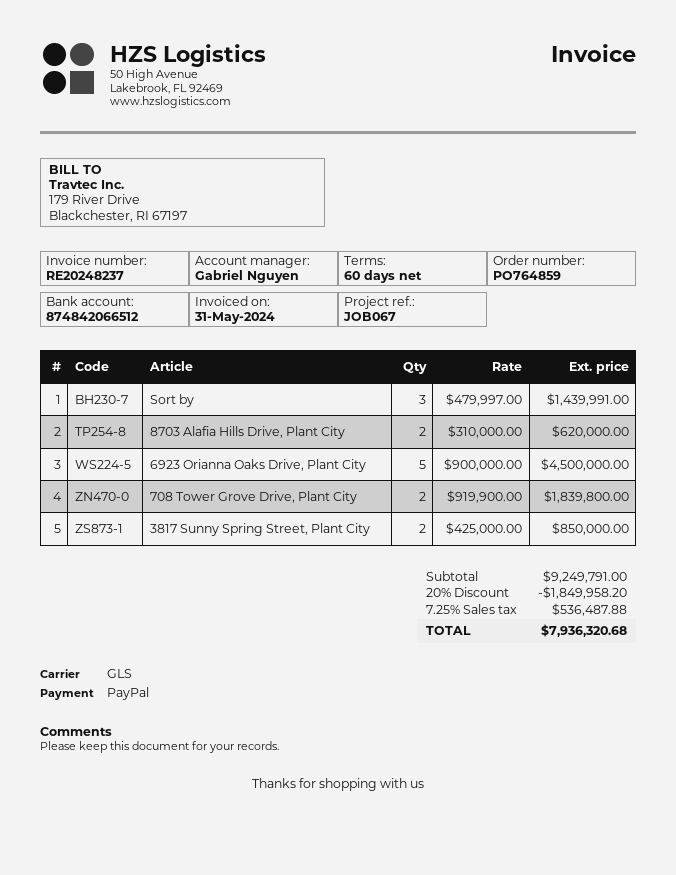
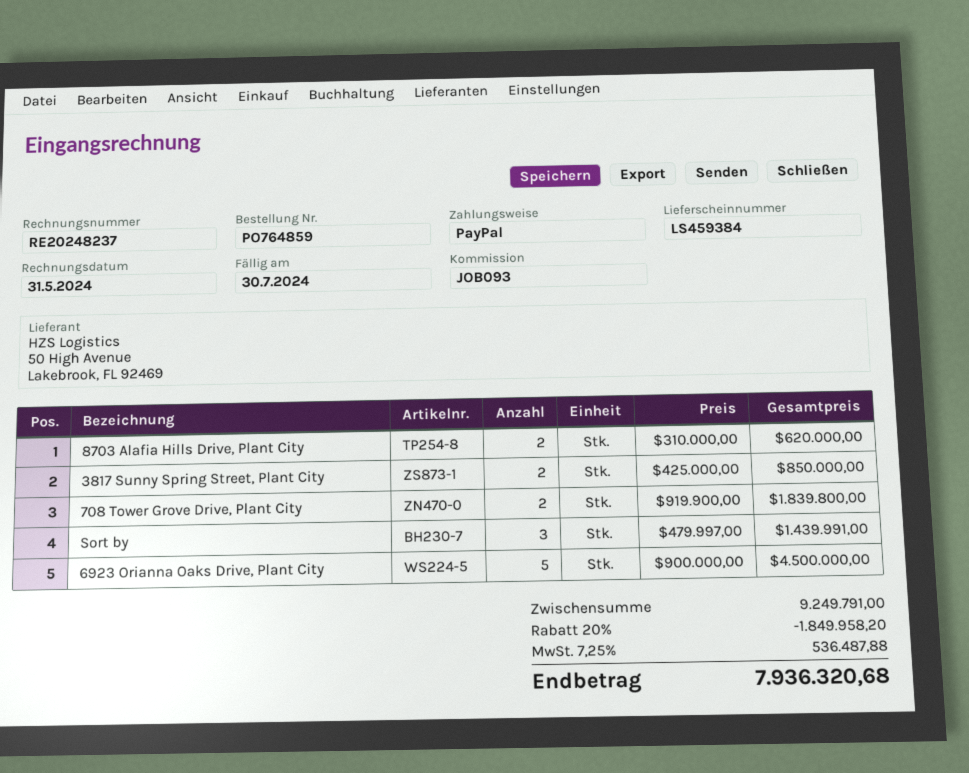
reference: JOB067 -> JOB093

